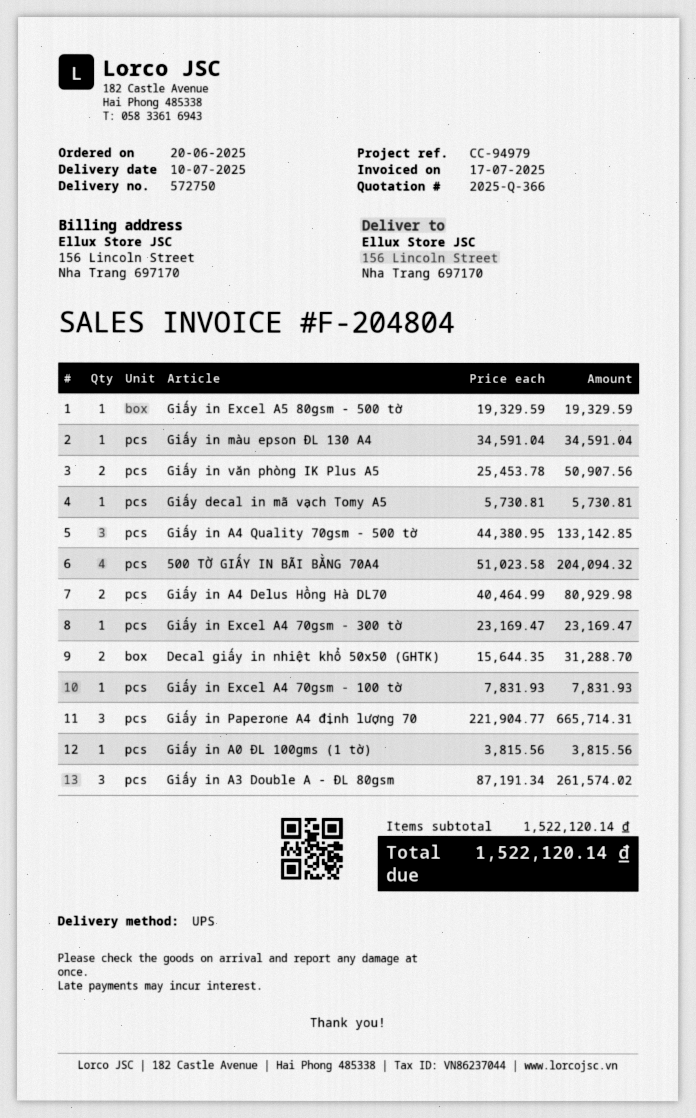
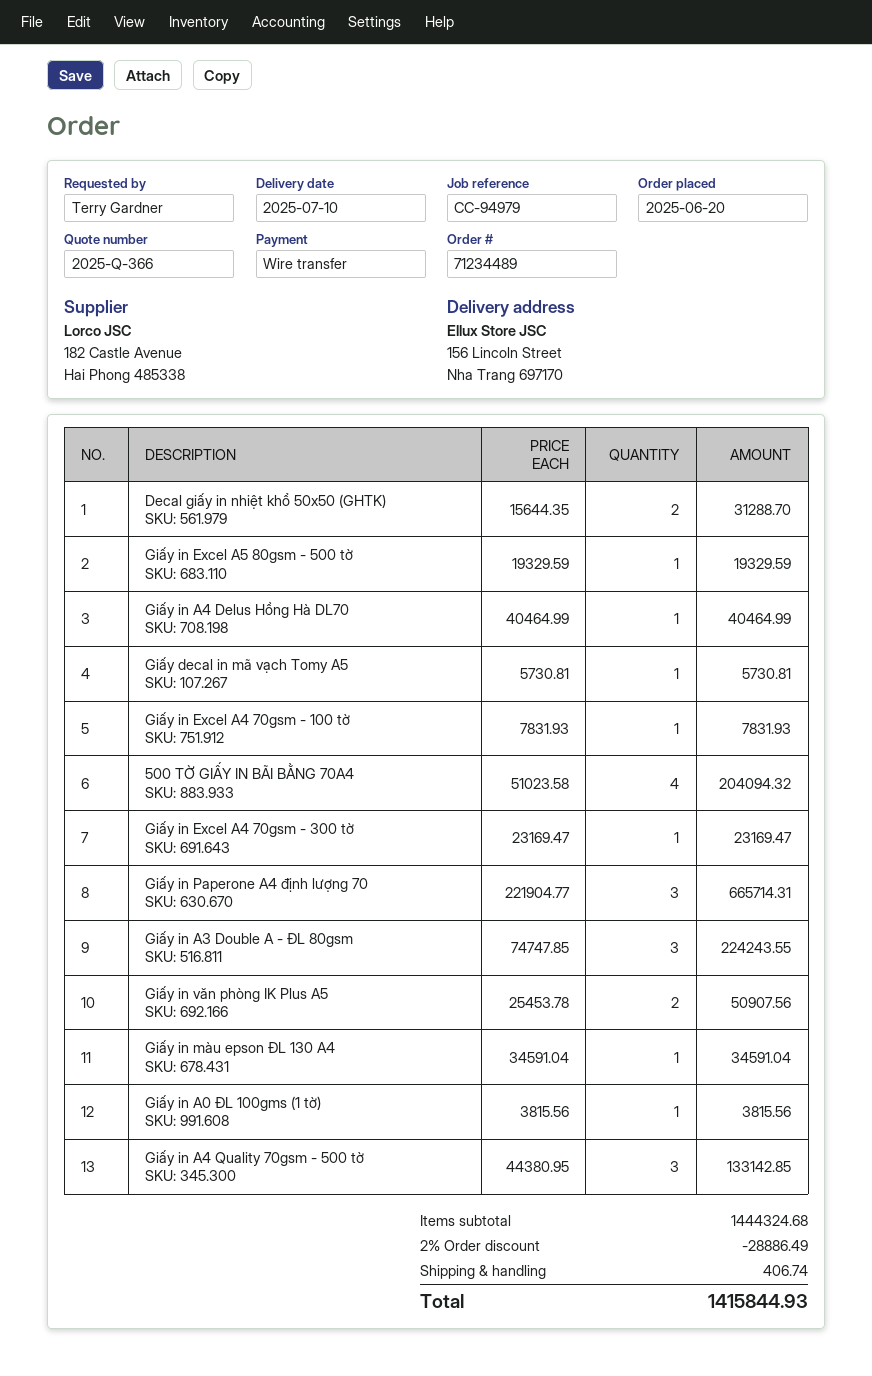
Giấy in A4 Delus Hồng Hà DL70: 2 x 40464.99 = 80929.98 -> 1 x 40464.99 = 40464.99
Giấy in A3 Double A - ĐL 80gsm: 3 x 87191.34 = 261574.02 -> 3 x 74747.85 = 224243.55
subtotal: 1522120.14 -> 1444324.68
discount: none -> 2% = 28886.49
shipping: none -> 406.74
total: 1522120.14 -> 1415844.93

